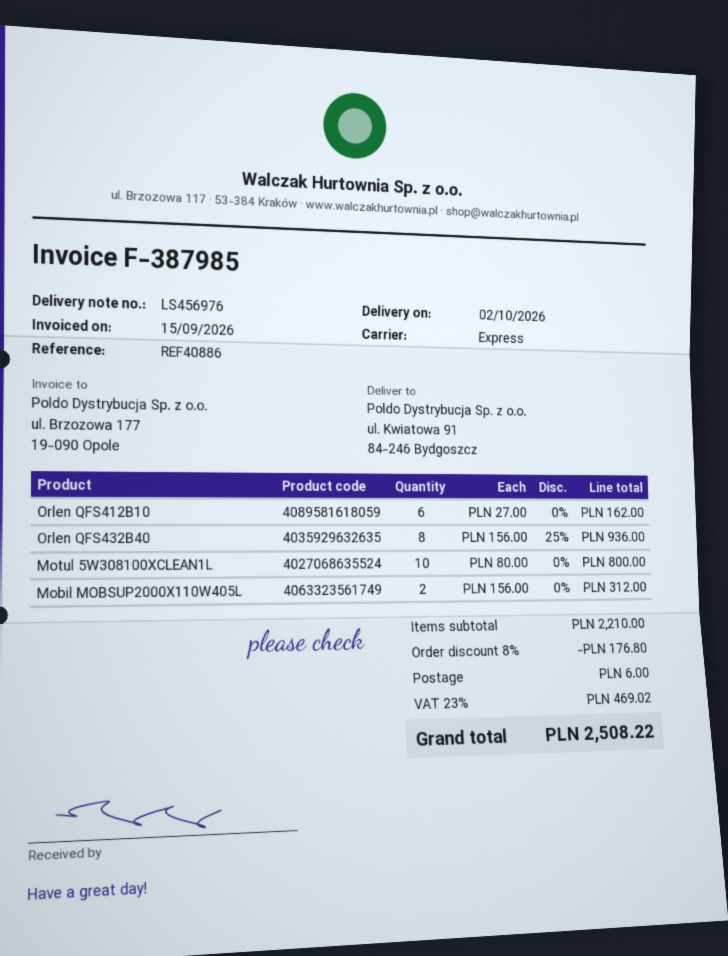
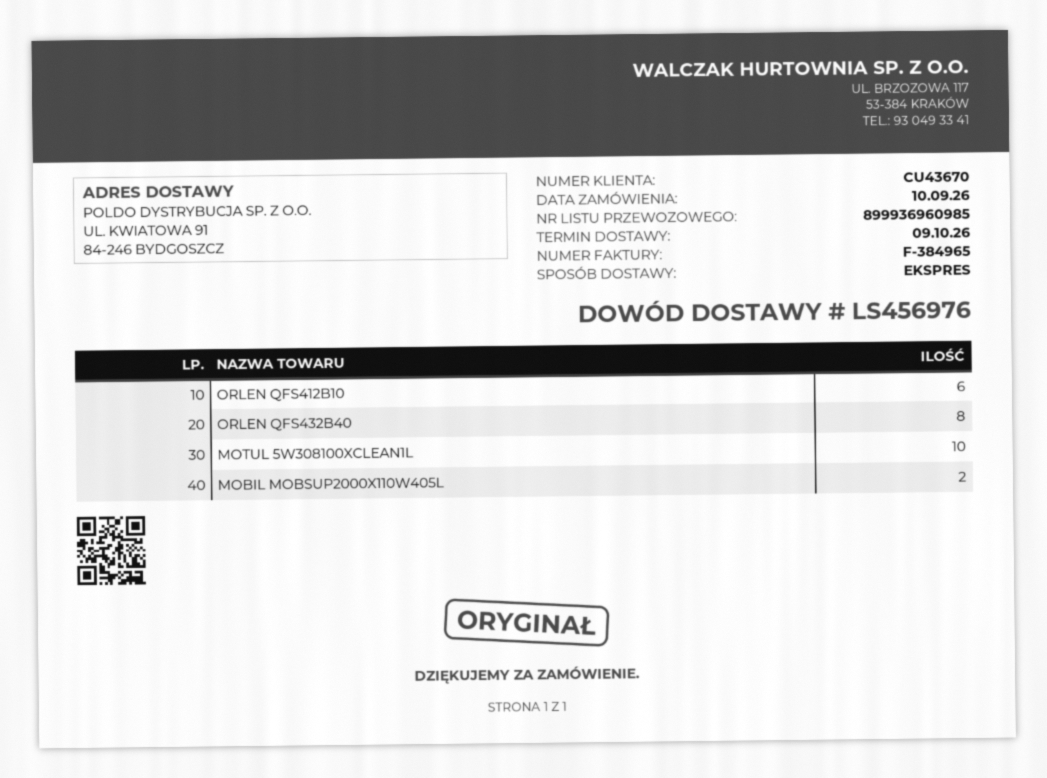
delivery date: 2026-10-02 -> 2026-10-09
invoice number: F-387985 -> F-384965

